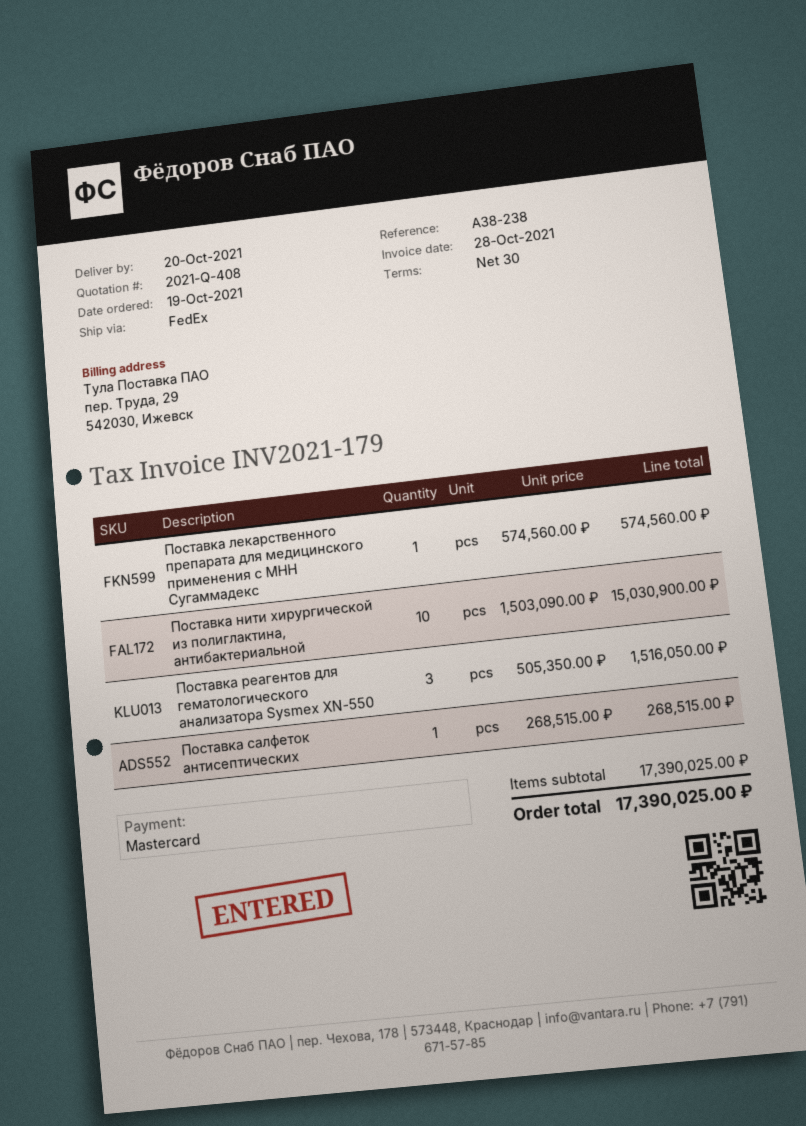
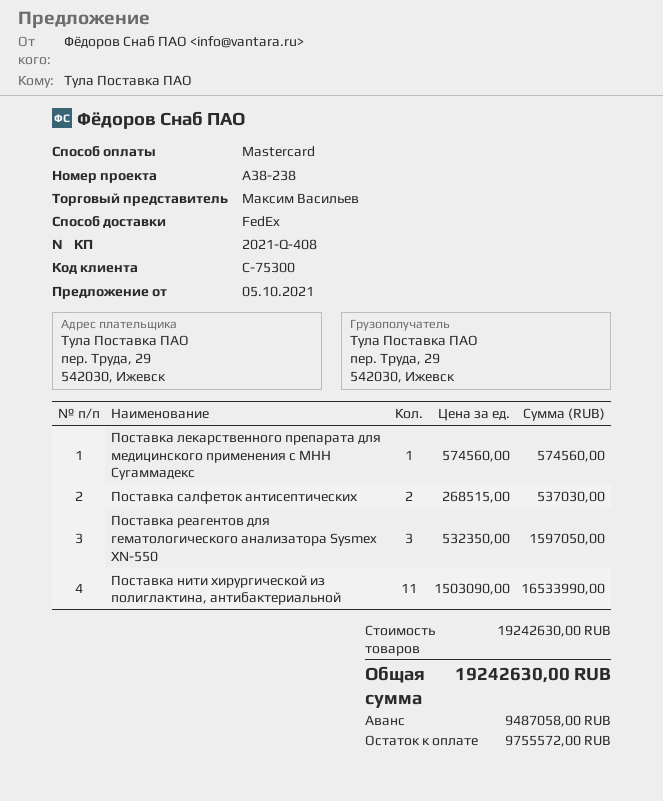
Поставка нити хирургической из полиглактина, антибактериальной: 10 x 1503090.00 = 15030900.00 -> 11 x 1503090.00 = 16533990.00
Поставка реагентов для гематологического анализатора Sysmex XN-550: 3 x 505350.00 = 1516050.00 -> 3 x 532350.00 = 1597050.00
Поставка салфеток антисептических: 1 x 268515.00 = 268515.00 -> 2 x 268515.00 = 537030.00
subtotal: 17390025.00 -> 19242630.00
total: 17390025.00 -> 19242630.00

